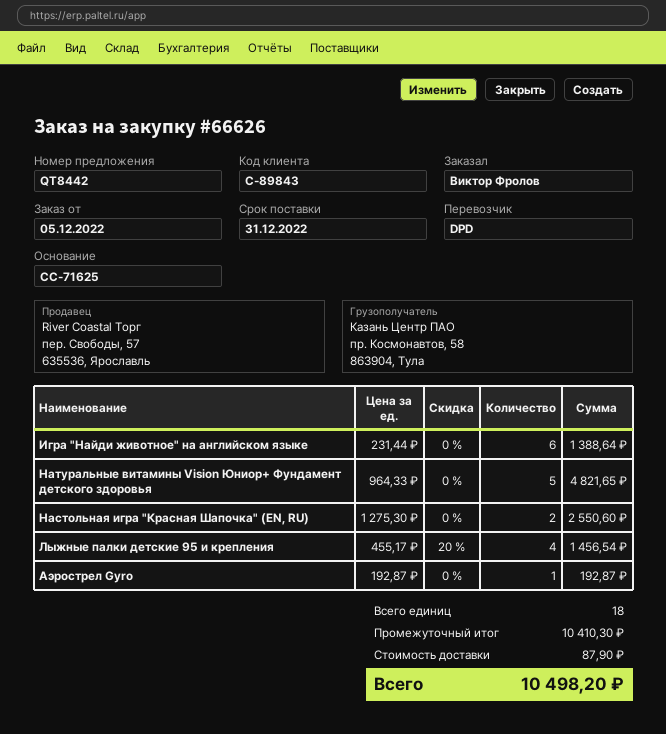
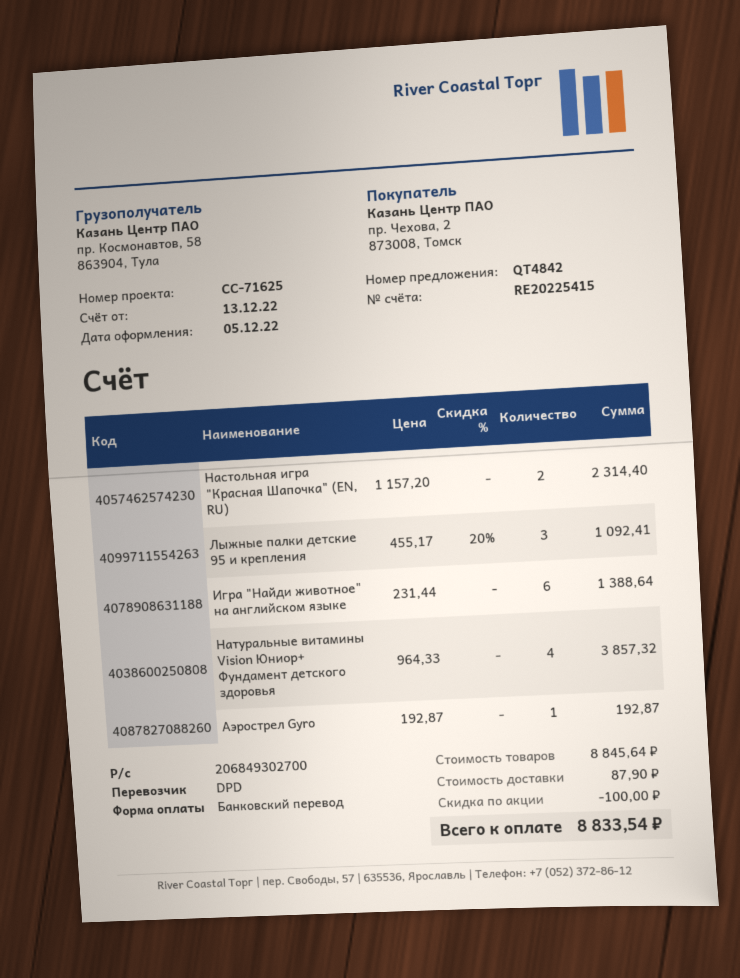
quote number: QT8442 -> QT4842
Натуральные витамины Vision Юниор+ Фундамент детского здоровья: 5 x 964.33 = 4821.65 -> 4 x 964.33 = 3857.32
Настольная игра "Красная Шапочка" (EN, RU): 2 x 1275.30 = 2550.60 -> 2 x 1157.20 = 2314.40
Лыжные палки детские 95 и крепления: 4 x 455.17 - 20% = 1456.54 -> 3 x 455.17 - 20% = 1092.41
subtotal: 10410.30 -> 8845.64
discount: none -> 100.00
total: 10498.20 -> 8833.54

